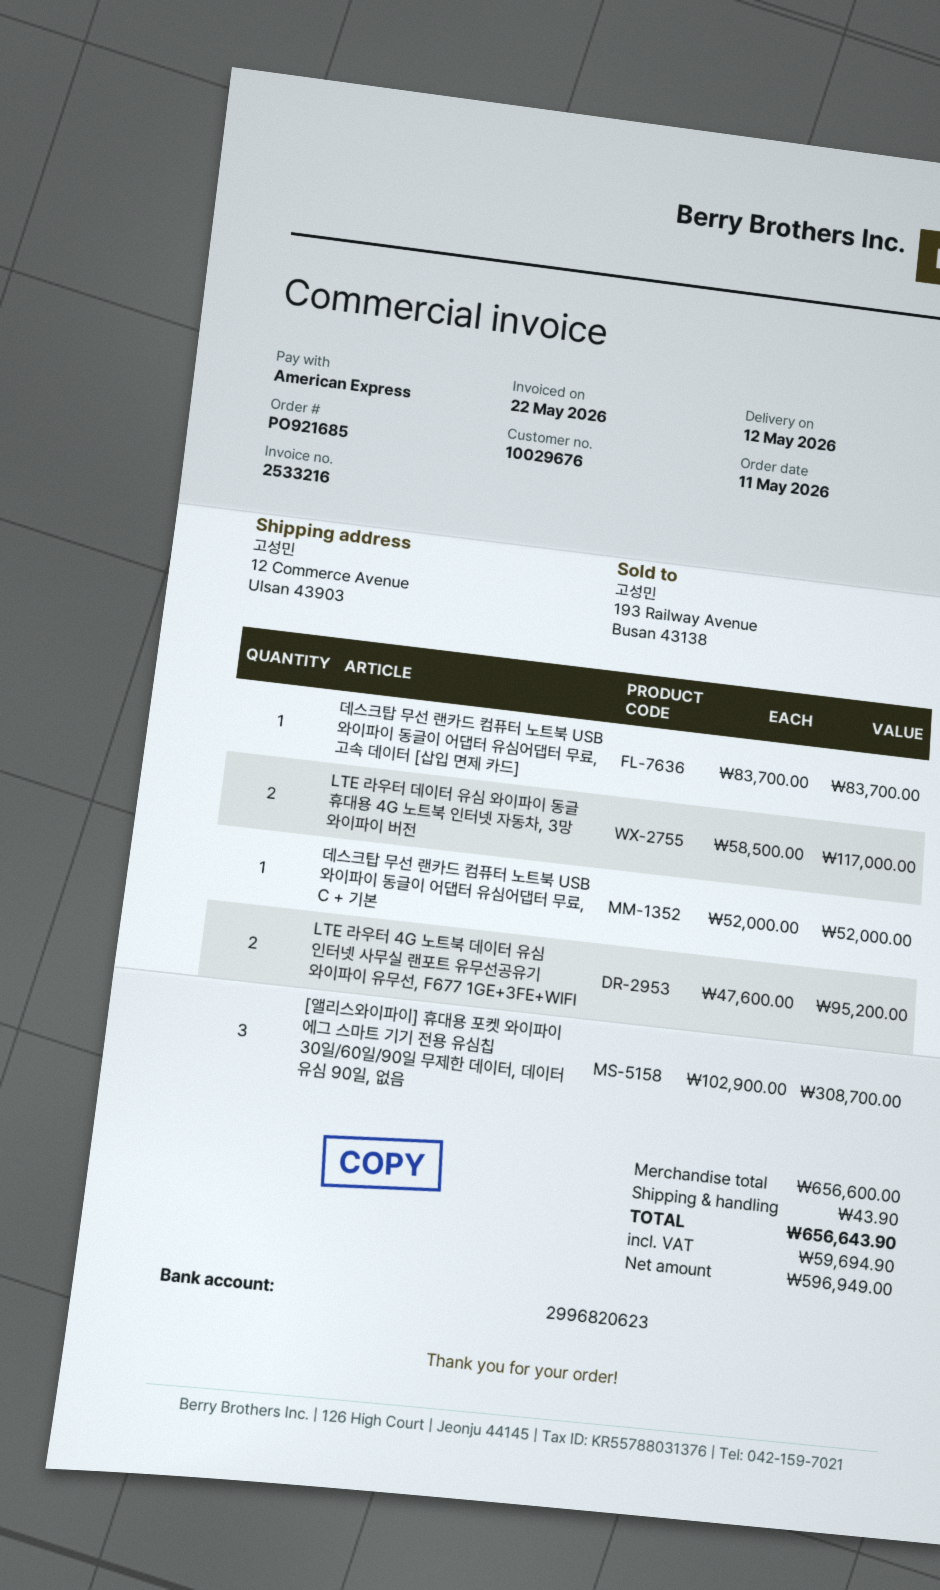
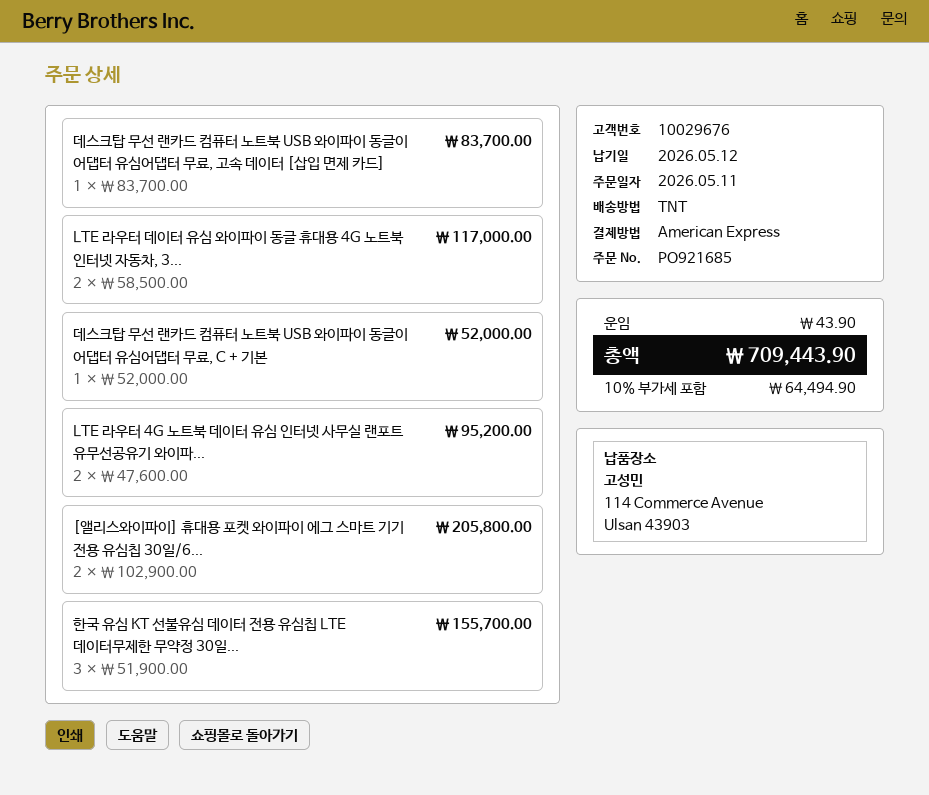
ship to: 12 Commerce Avenue, Ulsan 43903 -> 114 Commerce Avenue, Ulsan 43903
[앨리스와이파이] 휴대용 포켓 와이파이 에그 스마트 기기 전용 유심칩 30일/60일/90일 무제한 데이터, 데이터 유심 90일, 없음: 3 x 102900.00 = 308700.00 -> 2 x 102900.00 = 205800.00
한국 유심 KT 선불유심 데이터 전용 유심칩 LTE 데이터무제한 무약정 30일...: none -> 3 x 51900.00 = 155700.00
tax: 59694.90 -> 64494.90
total: 656643.90 -> 709443.90

